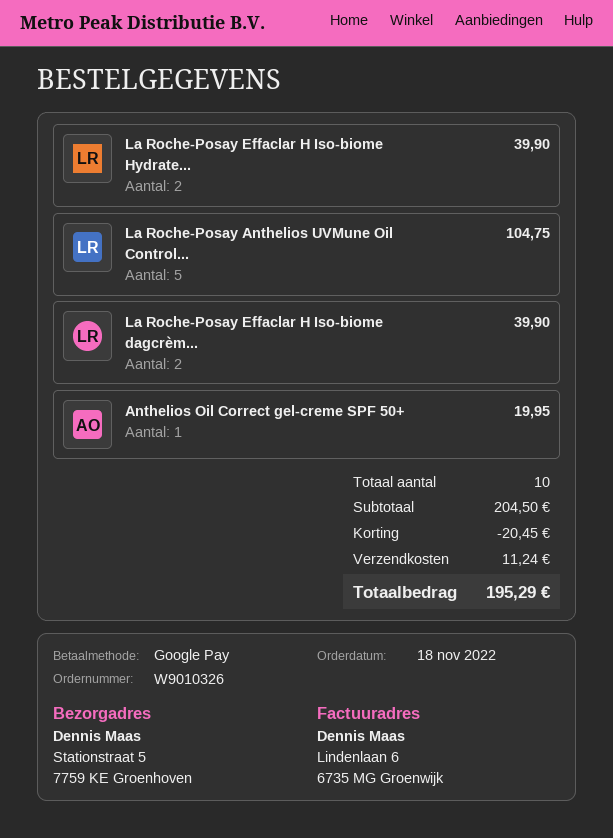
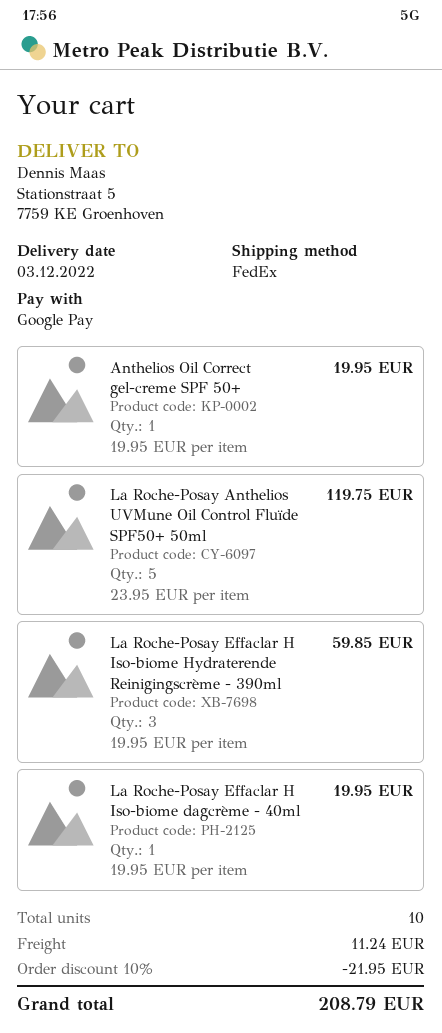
La Roche-Posay Effaclar H Iso-biome Hydrate...: 2 for 39.90 -> 3 for 59.85
La Roche-Posay Anthelios UVMune Oil Control...: 5 for 104.75 -> 5 for 119.75
La Roche-Posay Effaclar H Iso-biome dagcrèm...: 2 for 39.90 -> 1 for 19.95
discount: 20.45 -> 21.95
total: 195.29 -> 208.79

